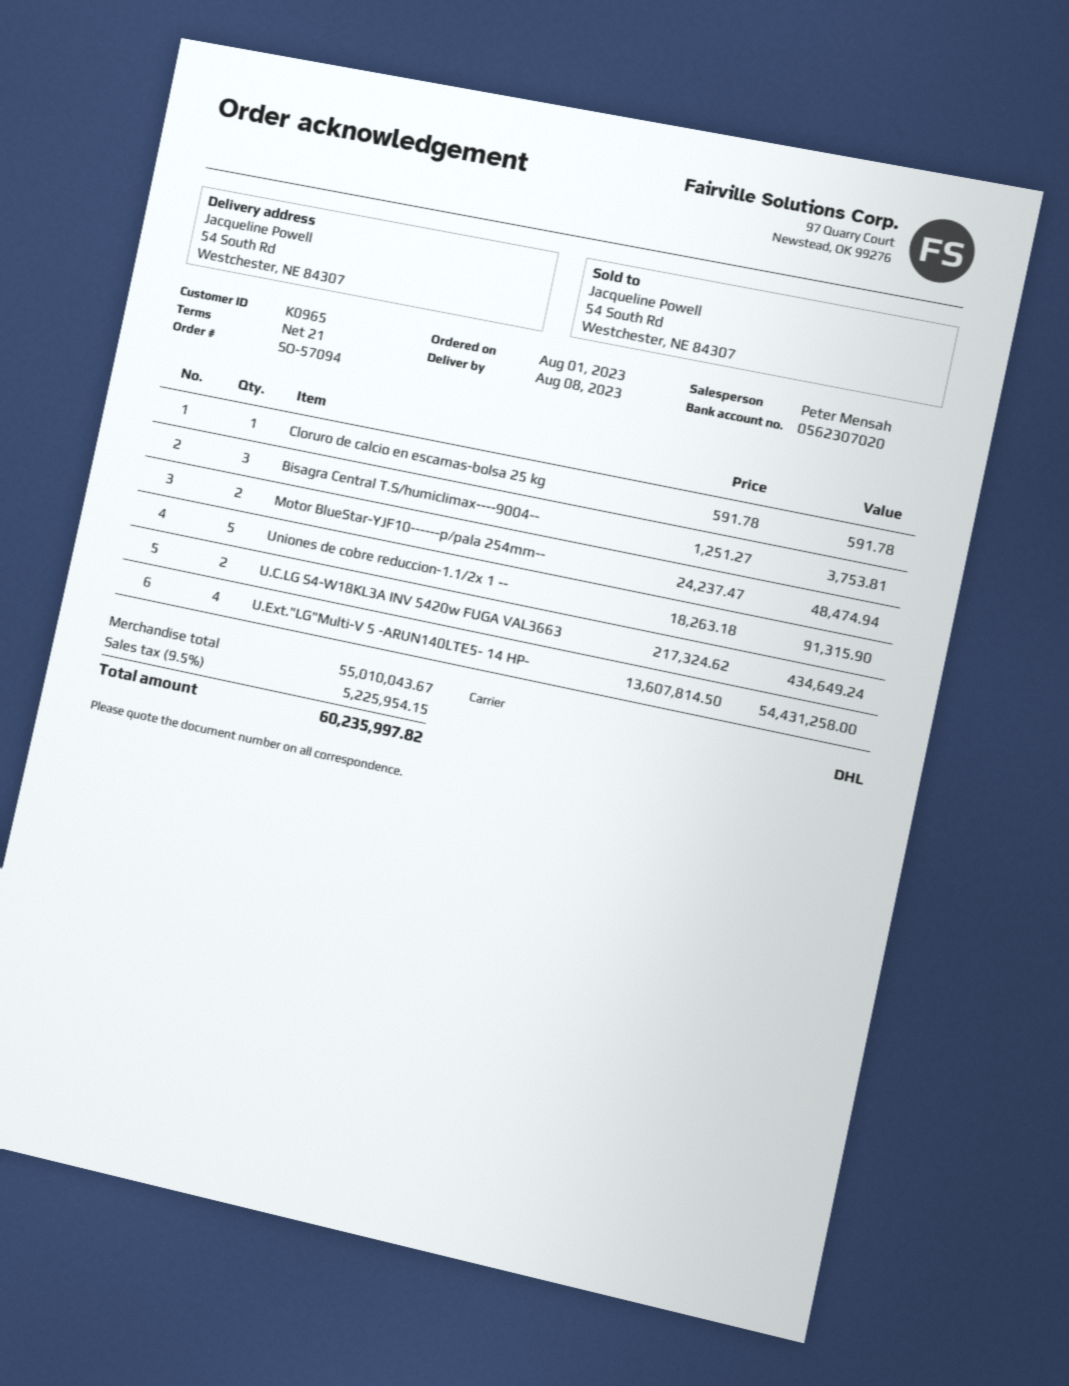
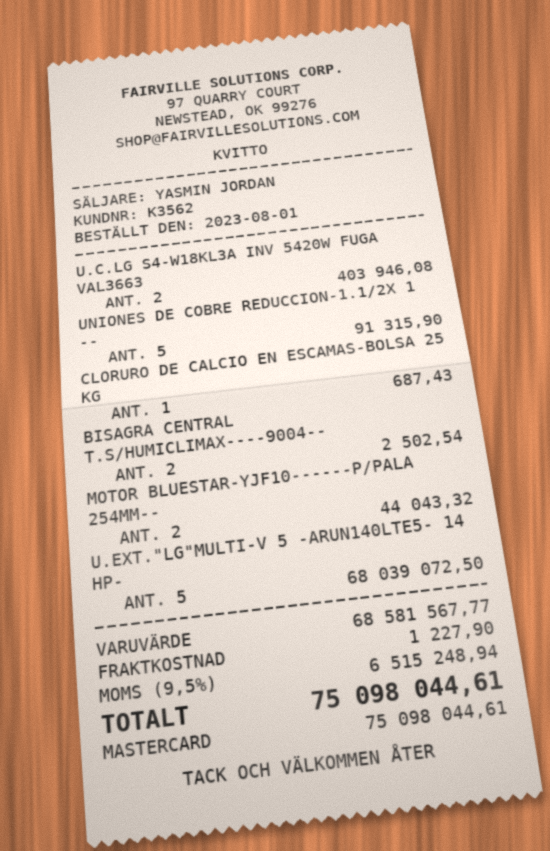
customer number: K0965 -> K3562
sales rep: Peter Mensah -> YASMIN JORDAN
Cloruro de calcio en escamas-bolsa 25 kg: 1 for 591.78 -> 1 for 687.43
Bisagra Central T.S/humiclimax----9004--: 3 for 3753.81 -> 2 for 2502.54
Motor BlueStar-YJF10------p/pala 254mm--: 2 for 48474.94 -> 2 for 44043.32
U.C.LG S4-W18KL3A INV 5420w FUGA VAL3663: 2 for 434649.24 -> 2 for 403946.08
U.Ext."LG"Multi-V 5 -ARUN140LTE5- 14 HP-: 4 for 54431258.00 -> 5 for 68039072.50
subtotal: 55010043.67 -> 68581567.77
shipping: none -> 1227.90
tax: 9.5% = 5225954.15 -> 9.5% = 6515248.94
total: 60235997.82 -> 75098044.61

